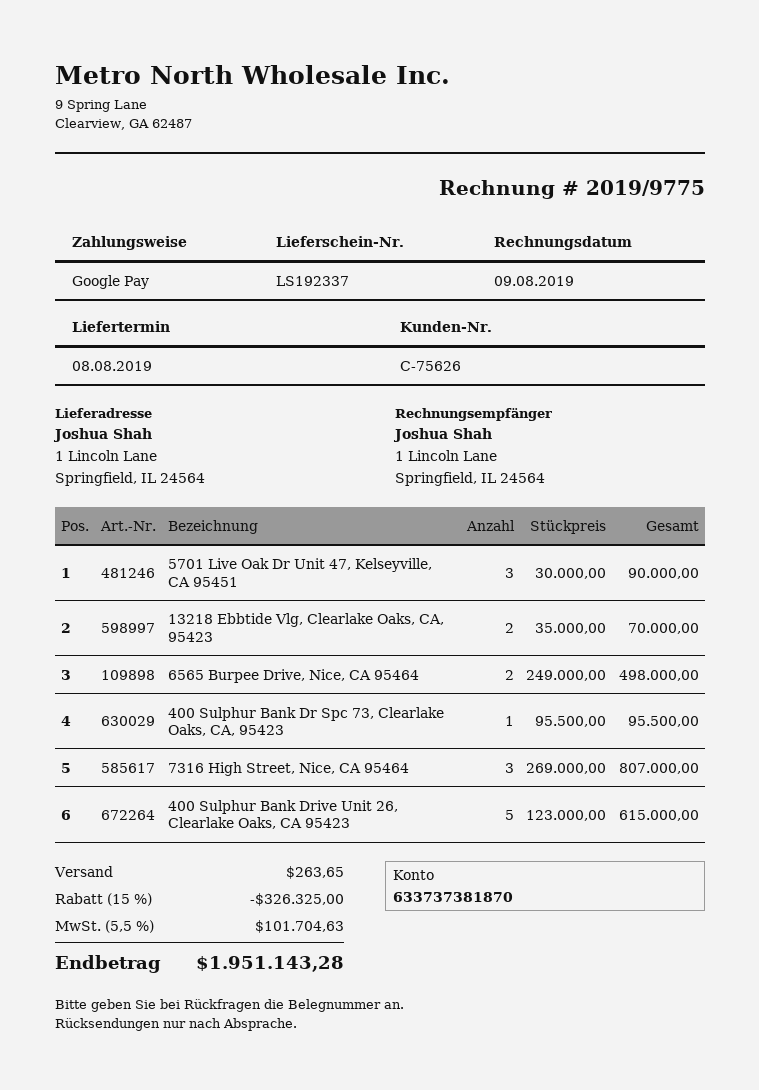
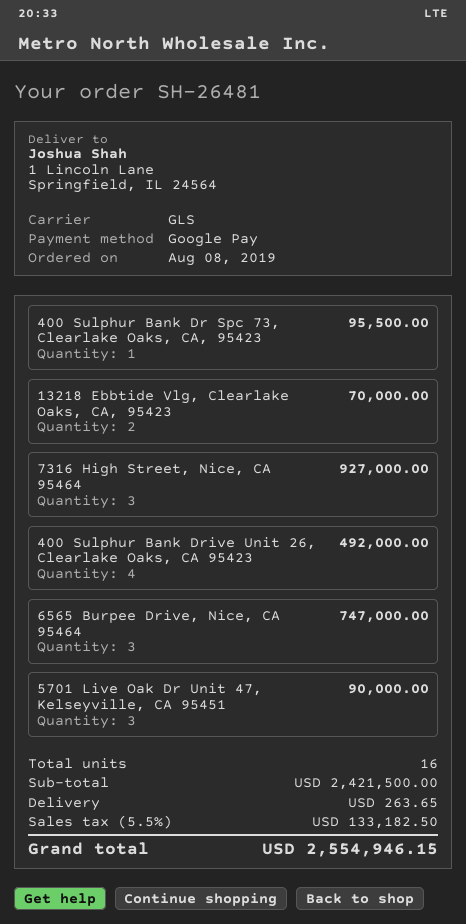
6565 Burpee Drive, Nice, CA 95464: 2 for 498000.00 -> 3 for 747000.00
7316 High Street, Nice, CA 95464: 3 for 807000.00 -> 3 for 927000.00
400 Sulphur Bank Drive Unit 26, Clearlake Oaks, CA 95423: 5 for 615000.00 -> 4 for 492000.00
discount: 15% = 326325.00 -> none
tax: 5.5% = 101704.63 -> 5.5% = 133182.50
total: 1951143.28 -> 2554946.15

